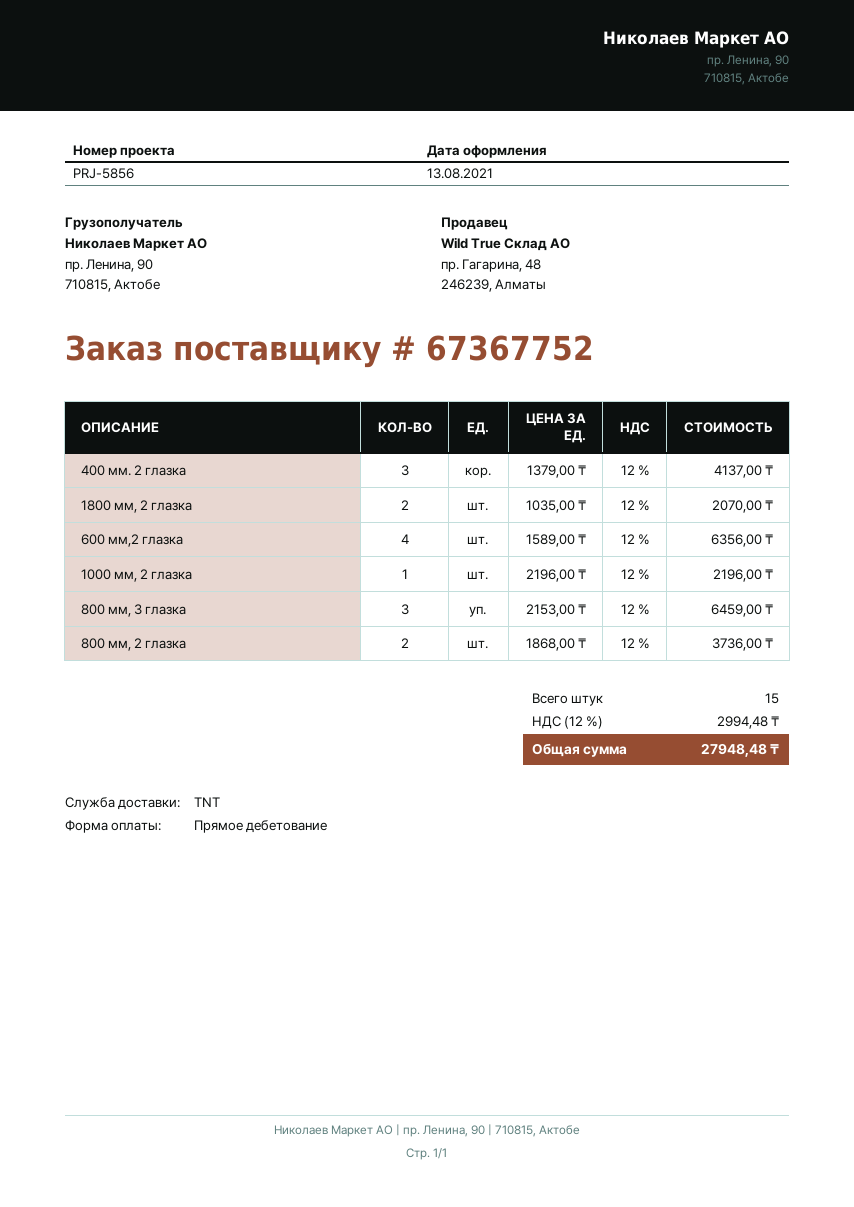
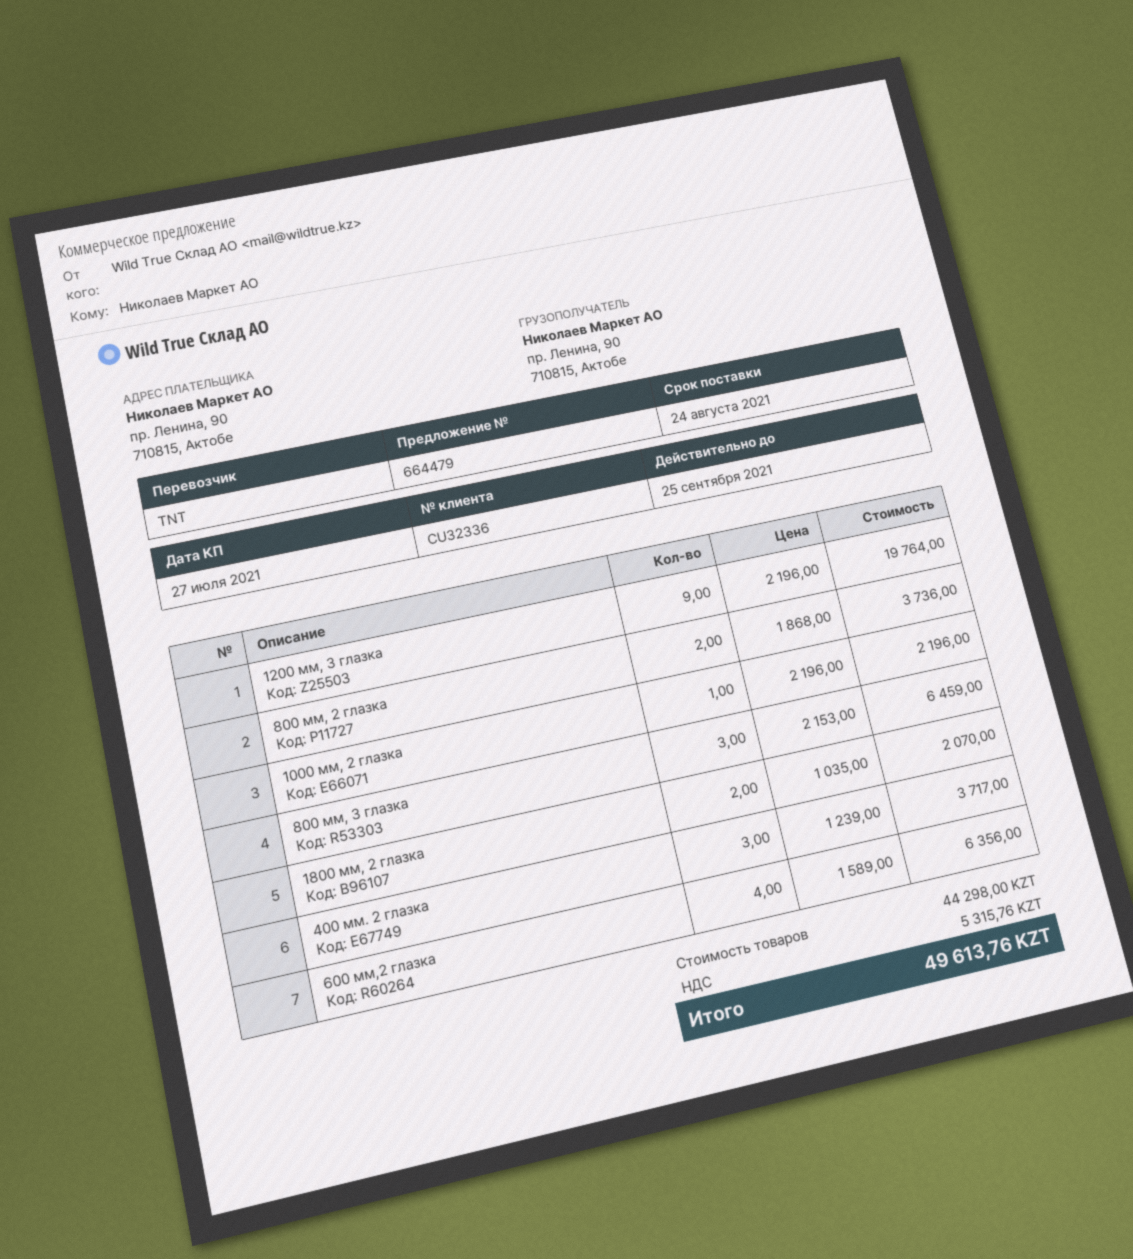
400 мм. 2 глазка: 3 x 1379.00 = 4137.00 -> 3 x 1239.00 = 3717.00
1200 мм, 3 глазка: none -> 9 x 2196.00 = 19764.00
tax: 2994.48 -> 5315.76
total: 27948.48 -> 49613.76

